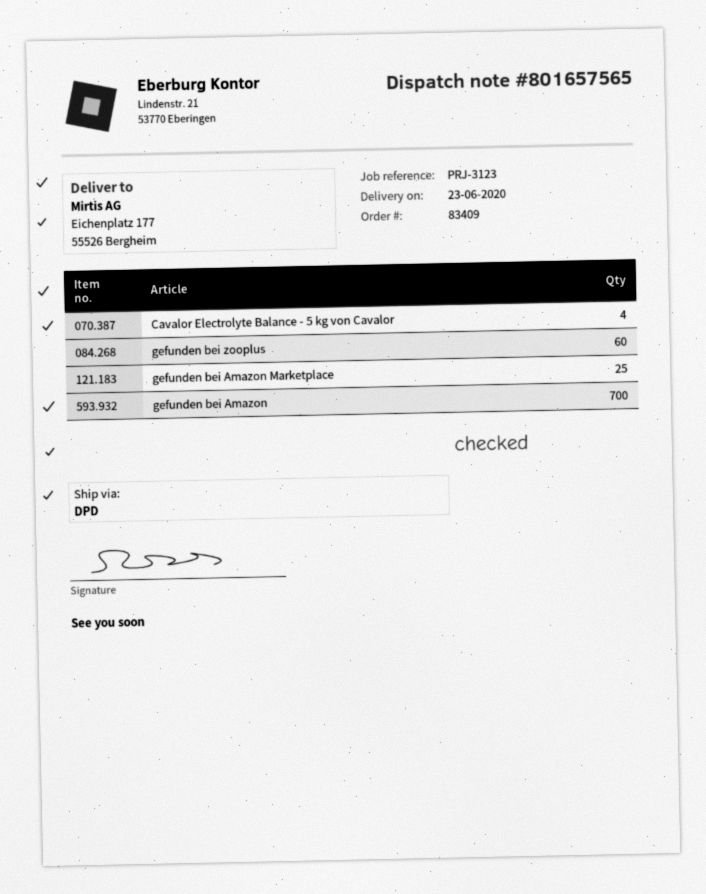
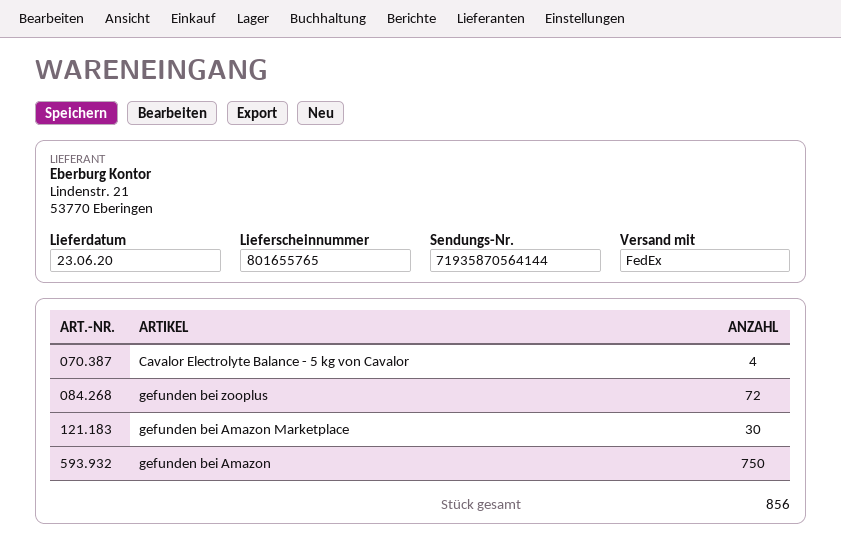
delivery note number: 801657565 -> 801655765
shipping method: DPD -> FedEx
gefunden bei zooplus: 60 -> 72
gefunden bei Amazon Marketplace: 25 -> 30
gefunden bei Amazon: 700 -> 750

